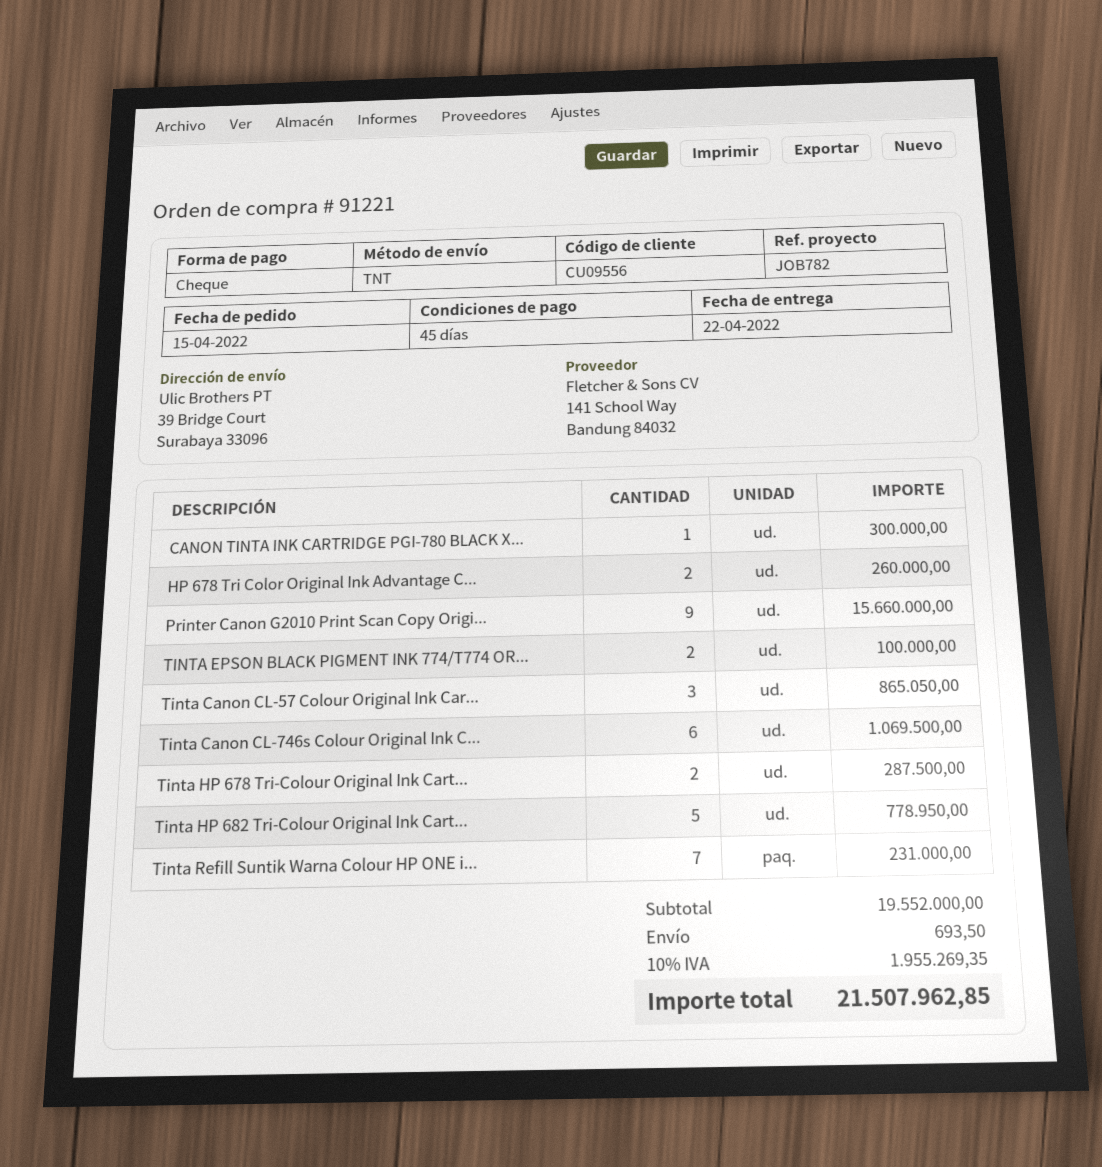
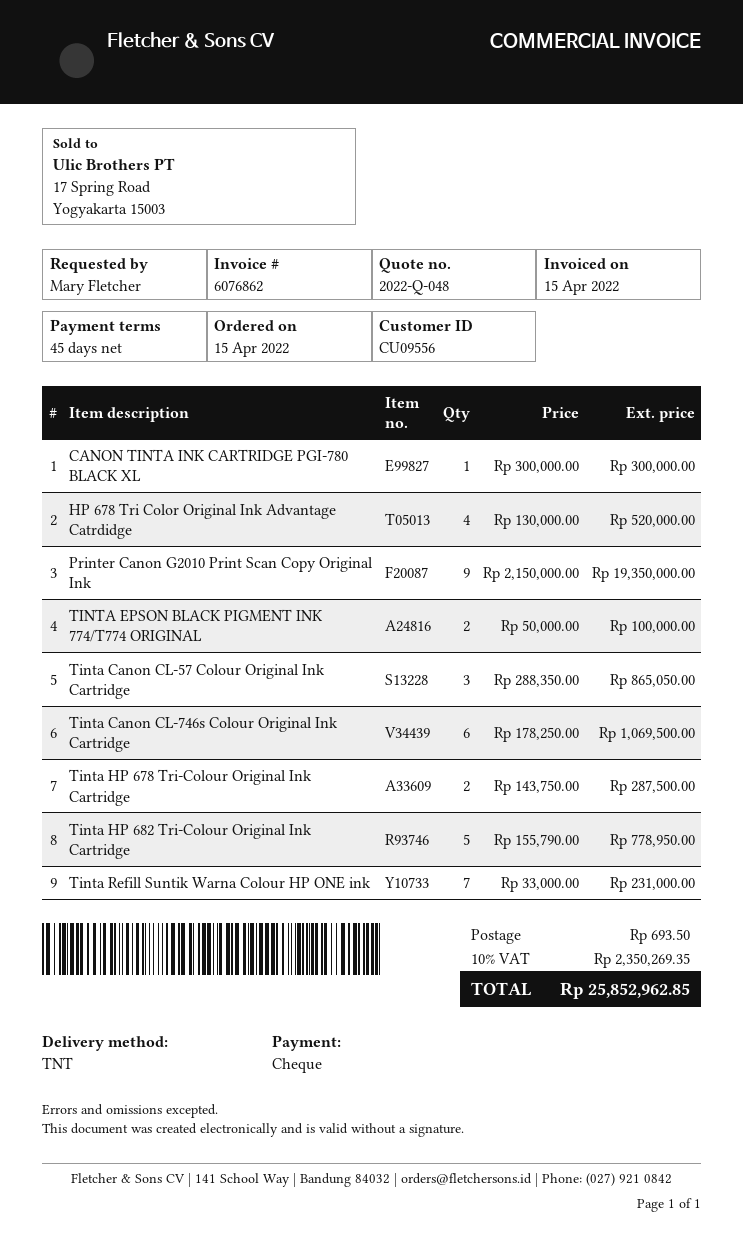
HP 678 Tri Color Original Ink Advantage C...: 2 for 260000.00 -> 4 for 520000.00
Printer Canon G2010 Print Scan Copy Origi...: 9 for 15660000.00 -> 9 for 19350000.00
tax: 10% = 1955269.35 -> 10% = 2350269.35
total: 21507962.85 -> 25852962.85

